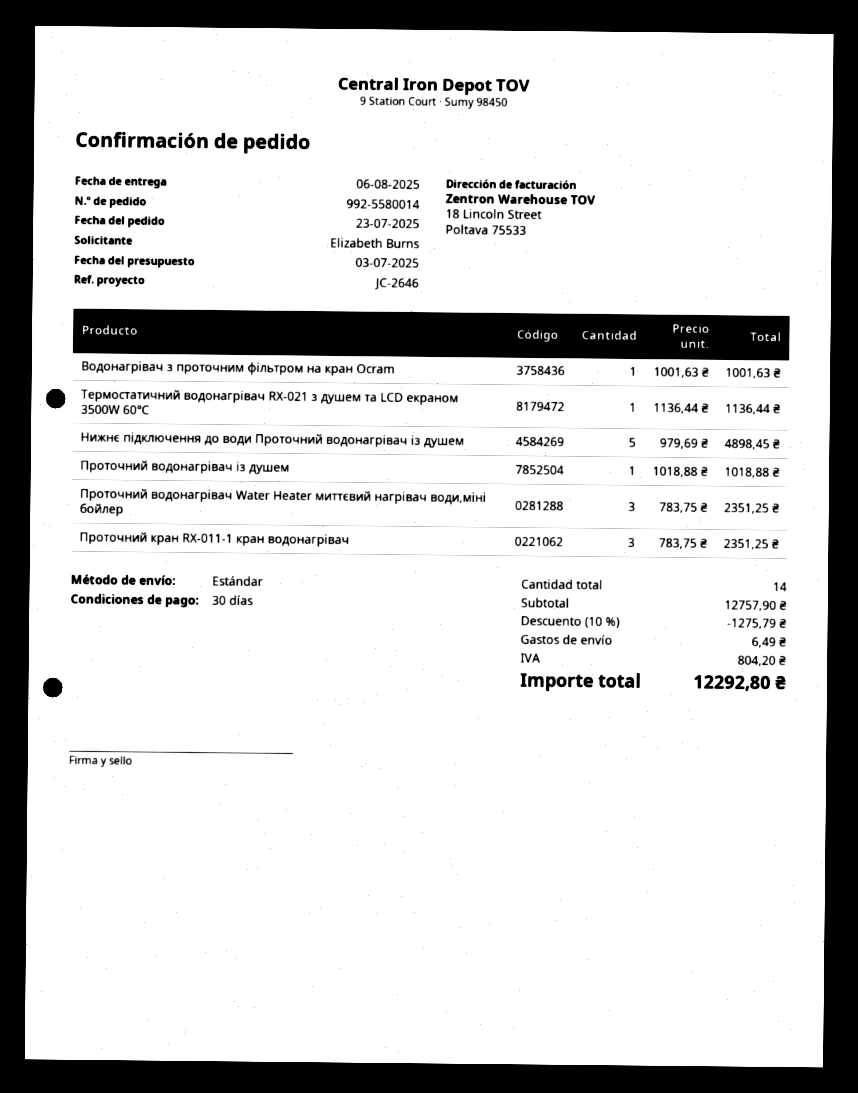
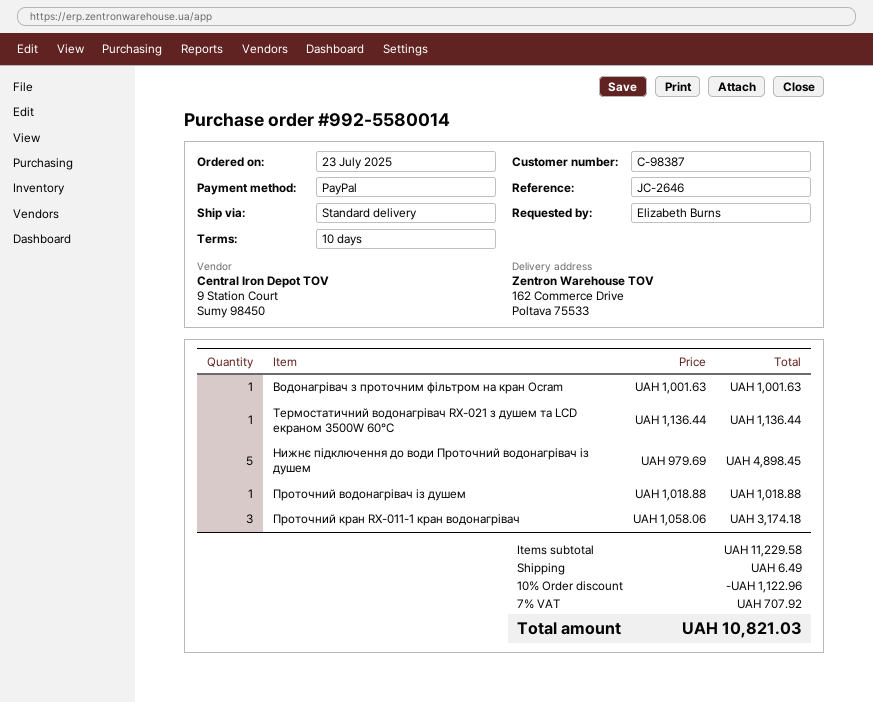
payment terms: 30 days -> 10 days
Проточний водонагрівач Water Heater миттєвий нагрівач води,міні бойлер: 3 x 783.75 = 2351.25 -> none
Проточний кран RX-011-1 кран водонагрівач: 3 x 783.75 = 2351.25 -> 3 x 1058.06 = 3174.18
subtotal: 12757.90 -> 11229.58
discount: 10% = 1275.79 -> 10% = 1122.96
tax: 804.20 -> 707.92
total: 12292.80 -> 10821.03

